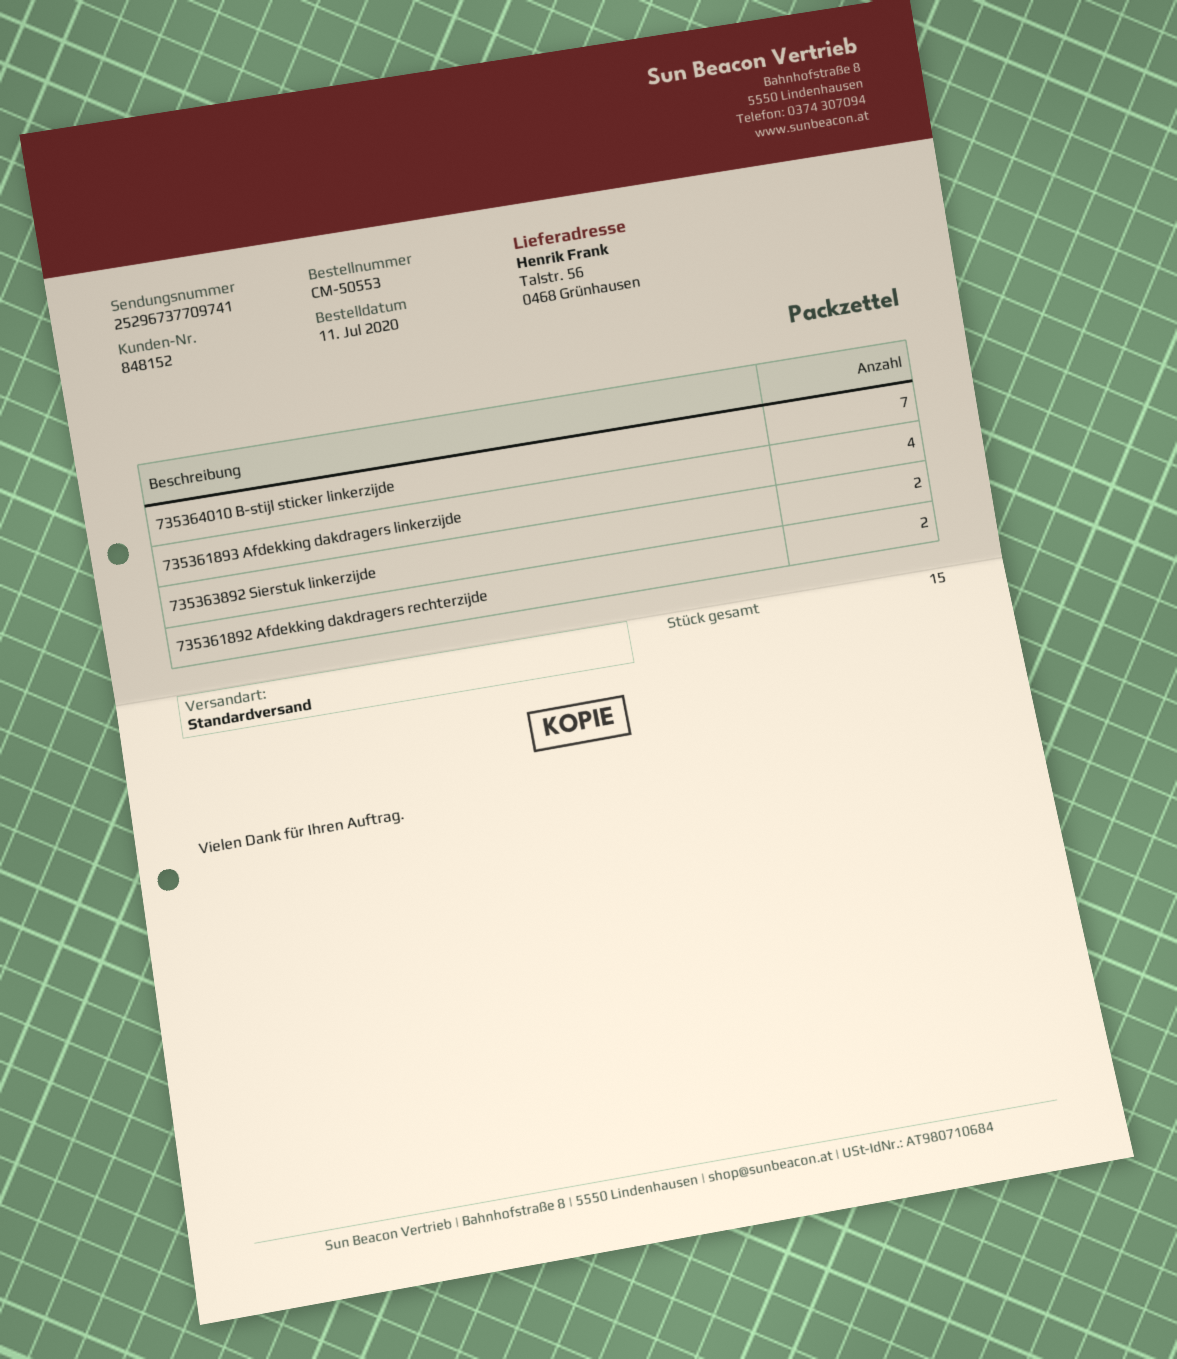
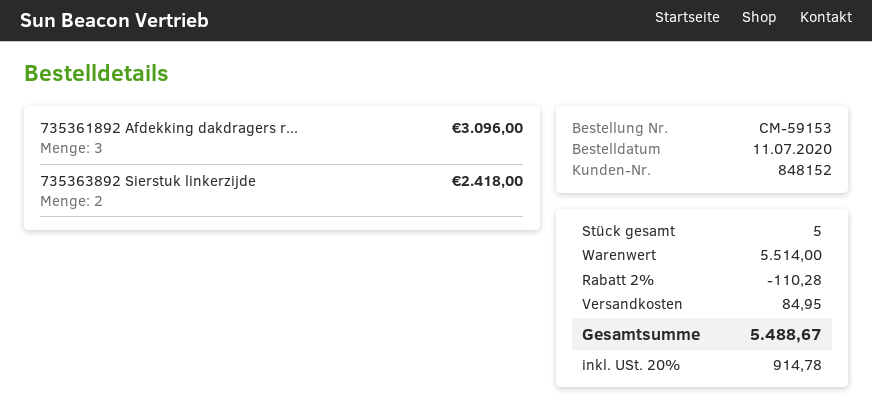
order number: CM-50553 -> CM-59153
735364010 B-stijl sticker linkerzijde: 7 -> none
735361893 Afdekking dakdragers linkerzijde: 4 -> none
735361892 Afdekking dakdragers rechterzijde: 2 -> 3
total quantity: 15 -> 5

